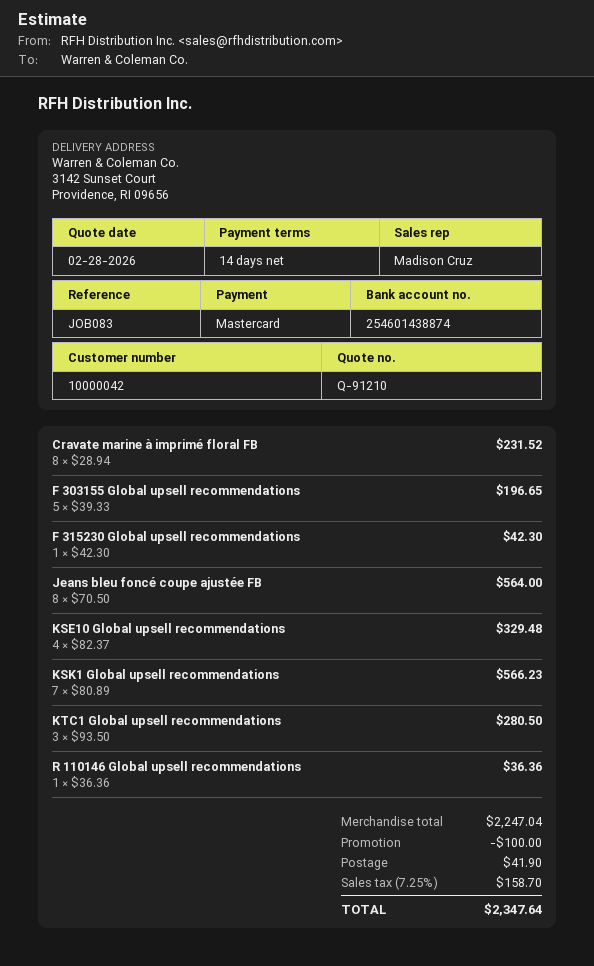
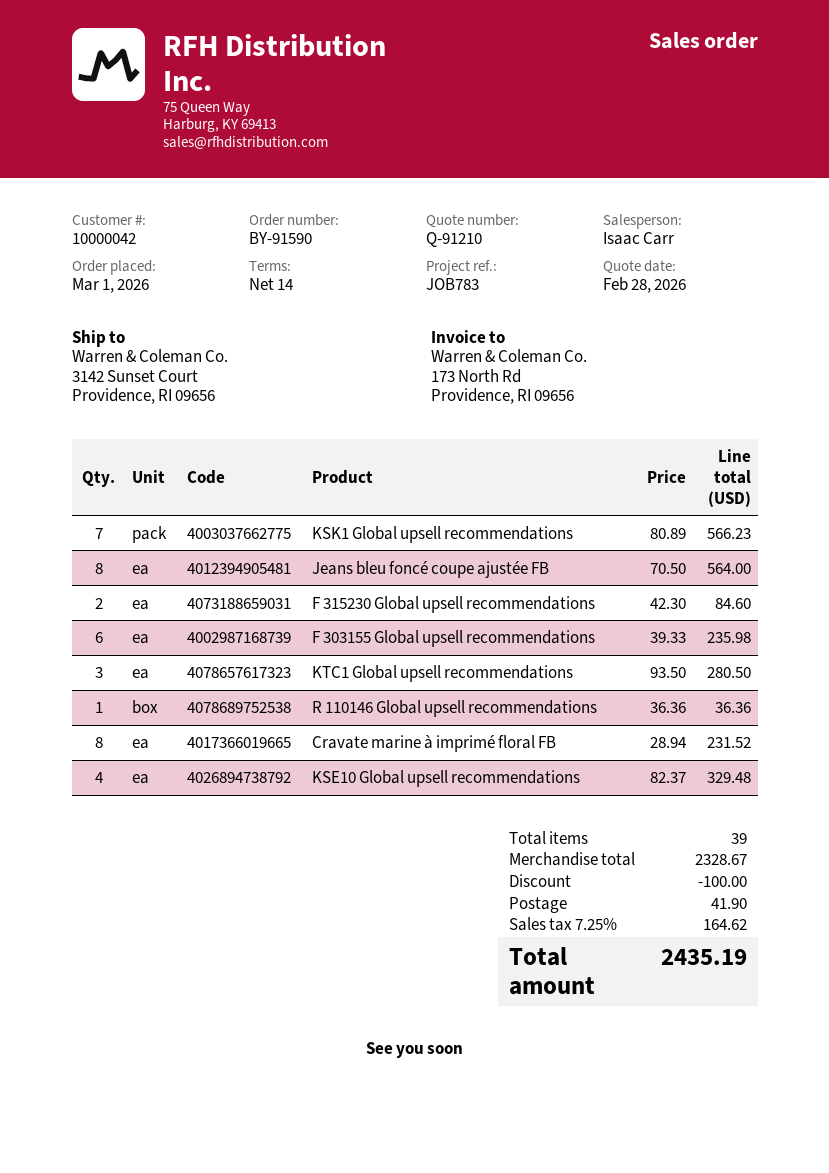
reference: JOB083 -> JOB783
sales rep: Madison Cruz -> Isaac Carr
F 303155 Global upsell recommendations: 5 x 39.33 = 196.65 -> 6 x 39.33 = 235.98
F 315230 Global upsell recommendations: 1 x 42.30 = 42.30 -> 2 x 42.30 = 84.60
subtotal: 2247.04 -> 2328.67
tax: 7.25% = 158.70 -> 7.25% = 164.62
total: 2347.64 -> 2435.19

